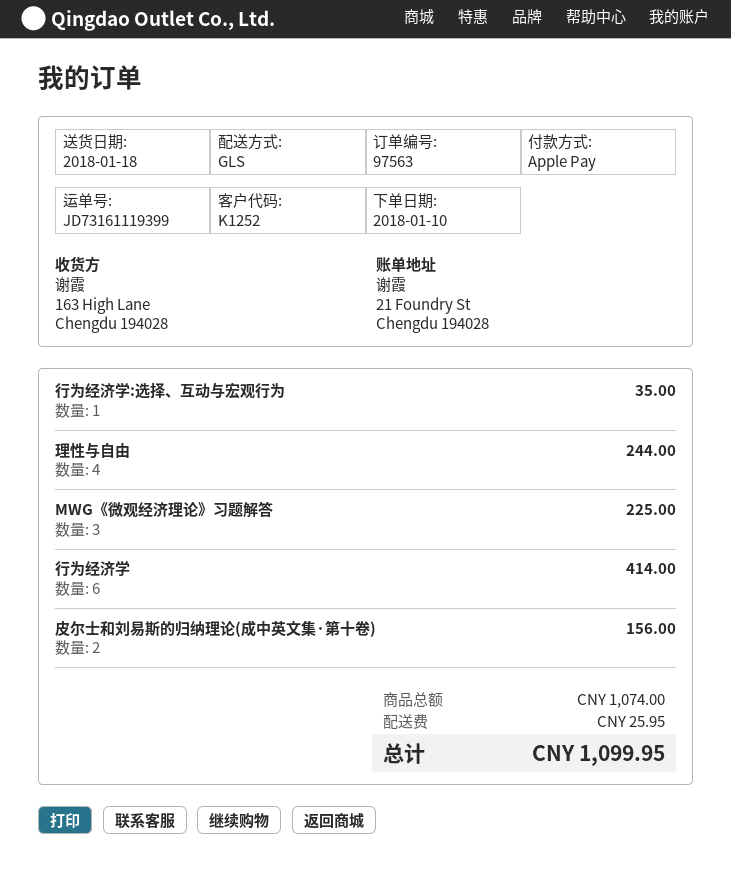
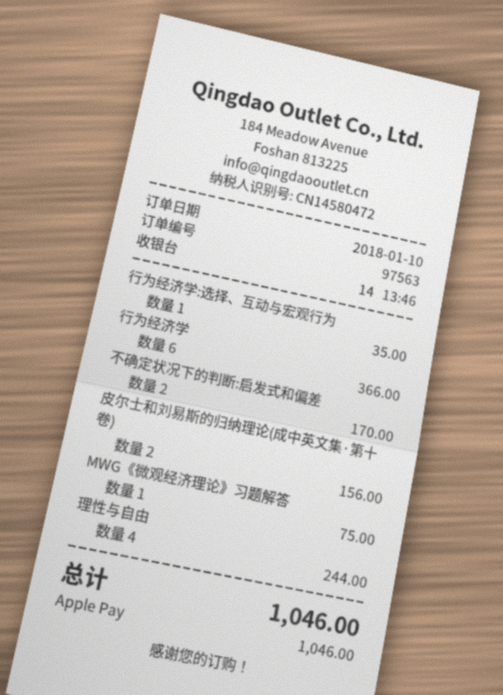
MWG《微观经济理论》习题解答: 3 for 225.00 -> 1 for 75.00
行为经济学: 6 for 414.00 -> 6 for 366.00
不确定状况下的判断:启发式和偏差: none -> 2 for 170.00
shipping: 25.95 -> none
total: 1099.95 -> 1046.00

